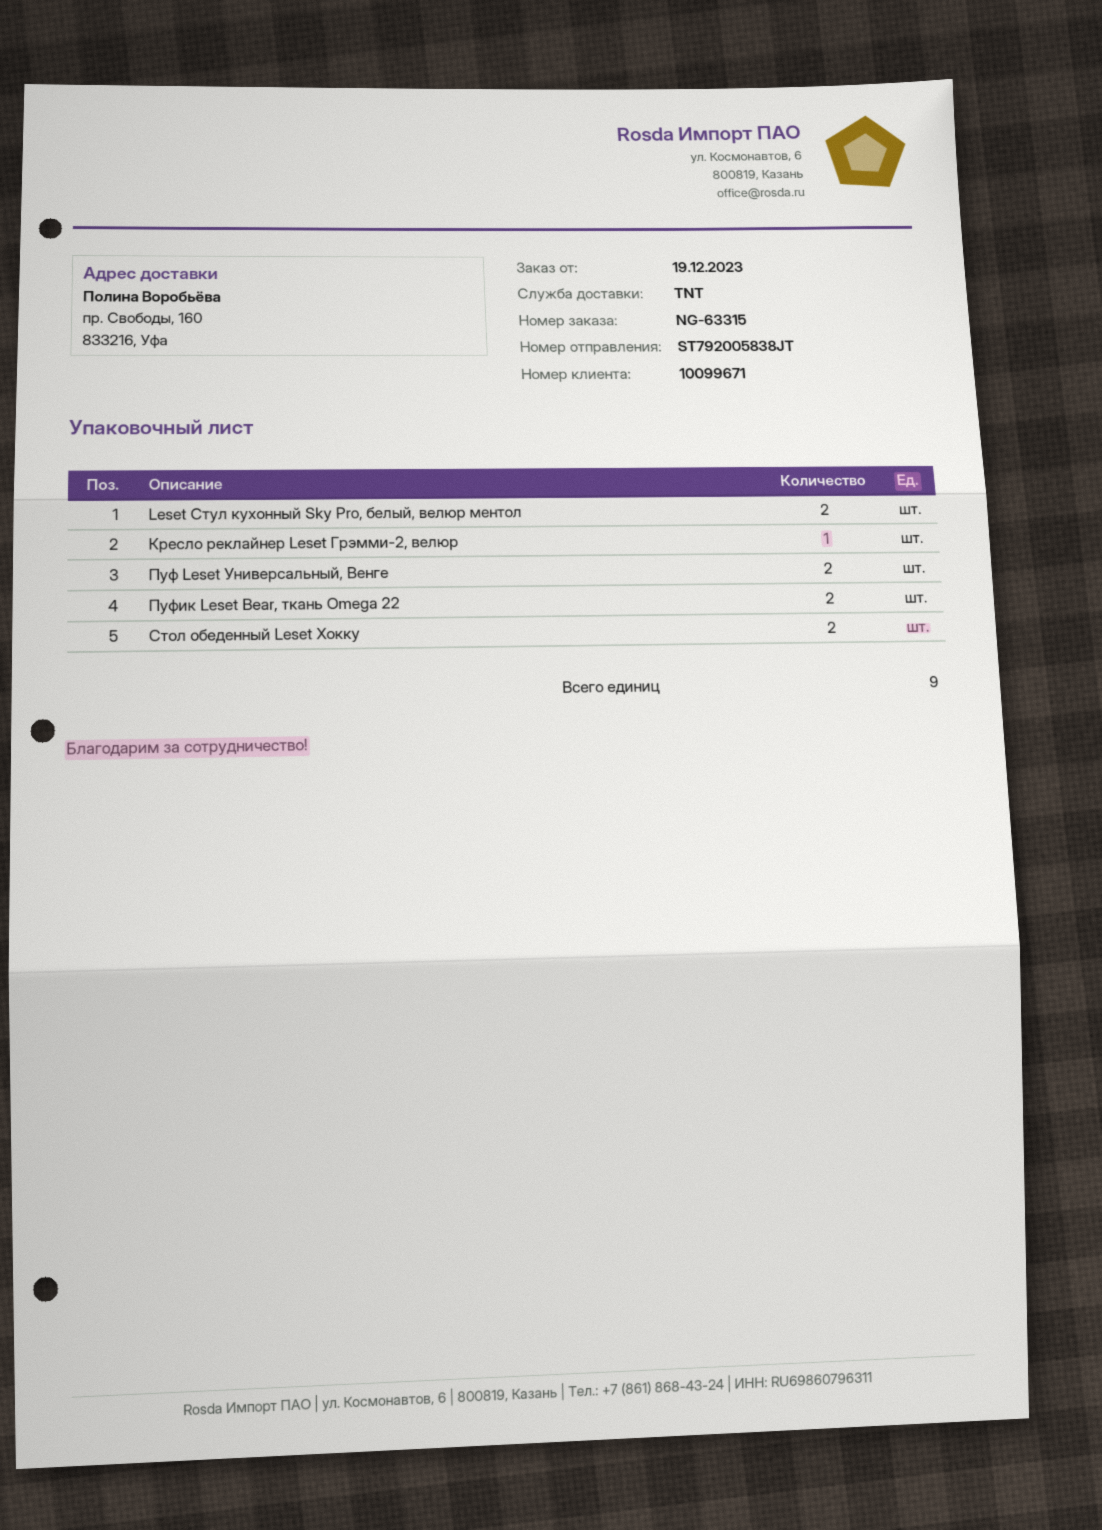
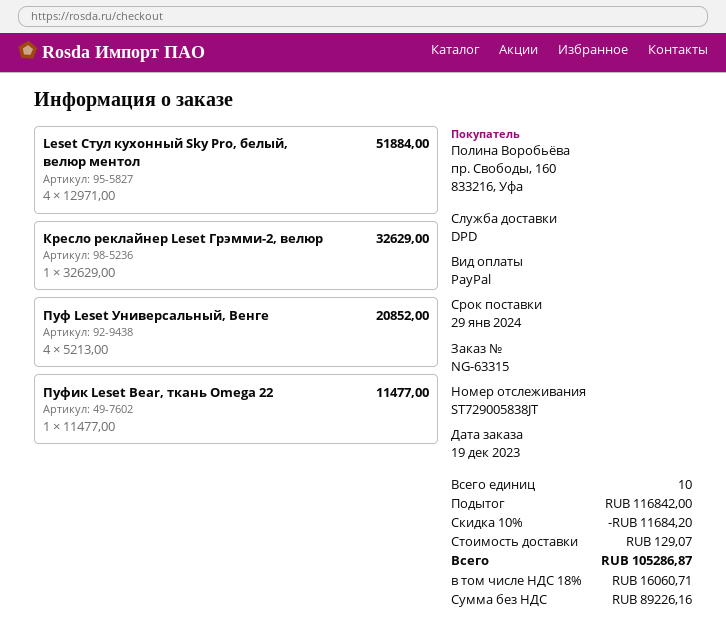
shipping method: TNT -> DPD
tracking number: ST792005838JT -> ST729005838JT
Leset Стул кухонный Sky Pro, белый, велюр ментол: 2 -> 4
Пуф Leset Универсальный, Венге: 2 -> 4
Пуфик Leset Bear, ткань Omega 22: 2 -> 1
Стол обеденный Leset Хокку: 2 -> none
total quantity: 9 -> 10

